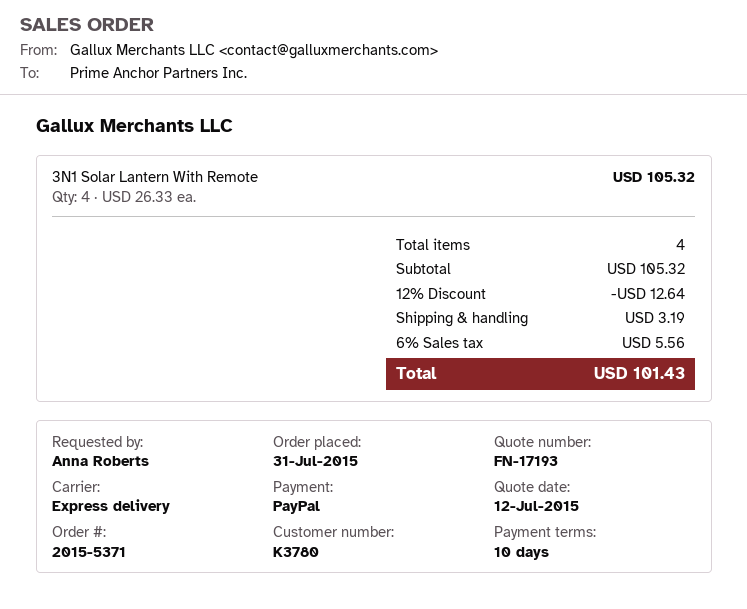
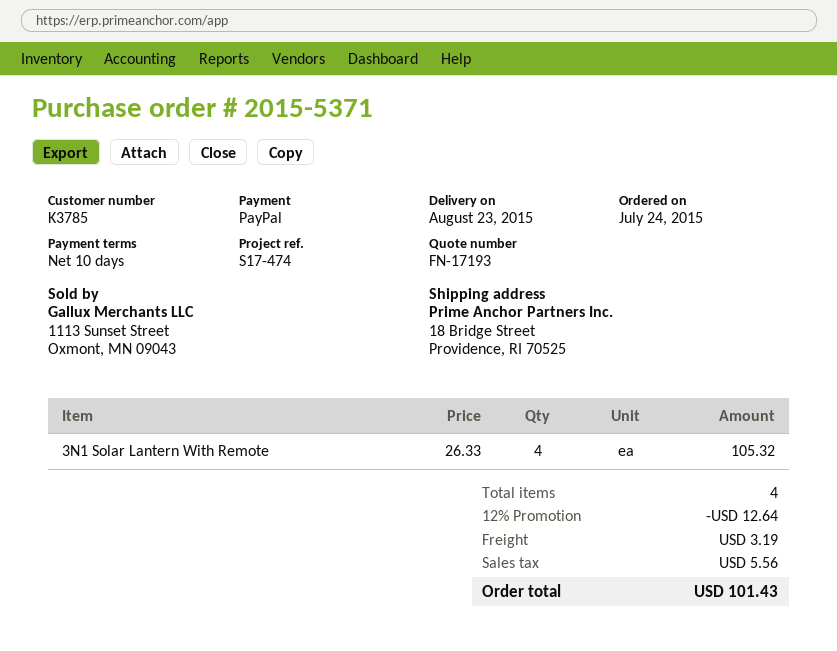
order date: 2015-07-31 -> 2015-07-24
customer number: K3780 -> K3785

